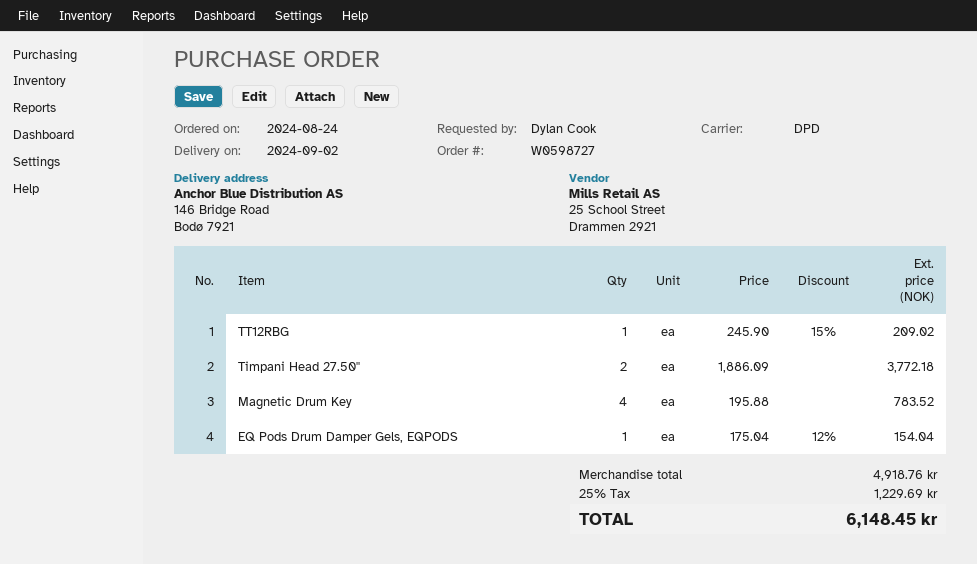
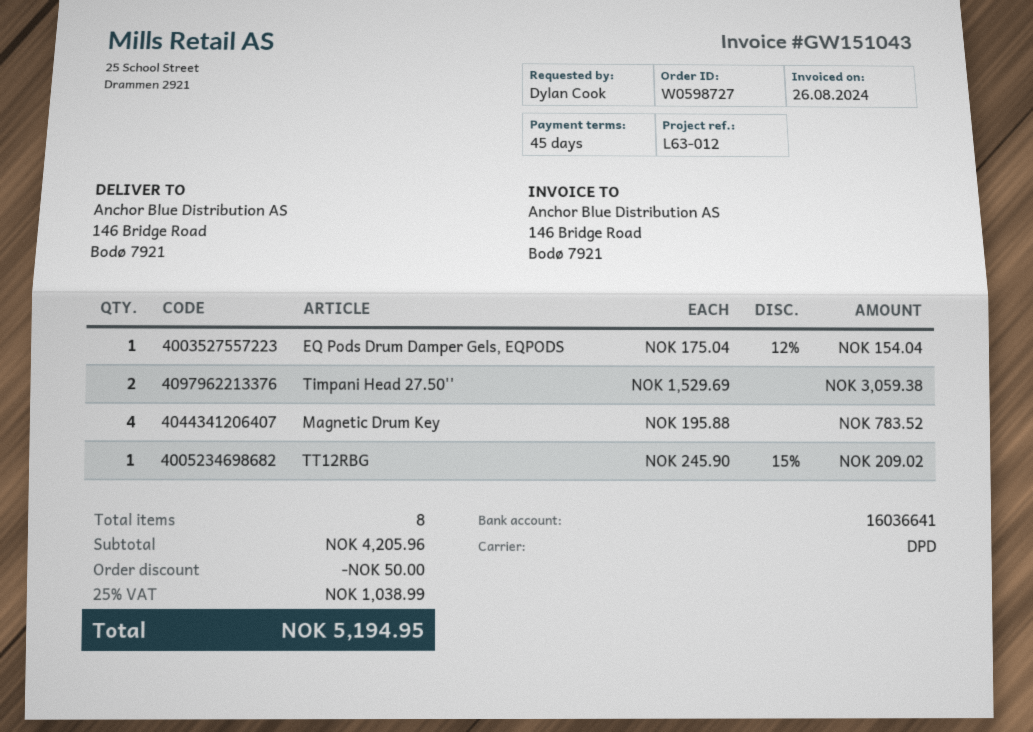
Timpani Head 27.50'': 2 x 1886.09 = 3772.18 -> 2 x 1529.69 = 3059.38
subtotal: 4918.76 -> 4205.96
discount: none -> 50.00
tax: 25% = 1229.69 -> 25% = 1038.99
total: 6148.45 -> 5194.95

